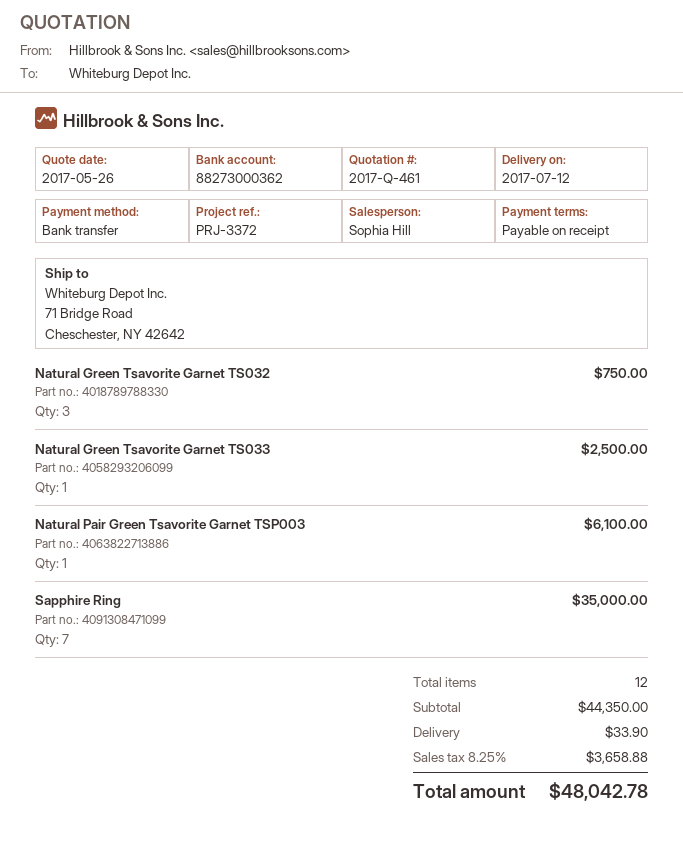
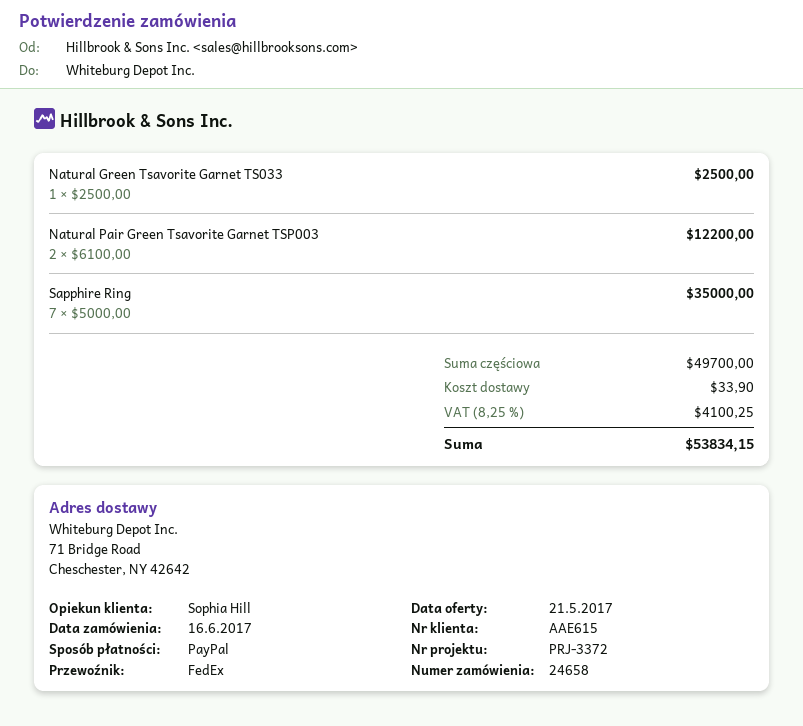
quote date: 2017-05-26 -> 2017-05-21
payment method: bank transfer -> PayPal
Natural Green Tsavorite Garnet TS032: 3 for 750.00 -> none
Natural Pair Green Tsavorite Garnet TSP003: 1 for 6100.00 -> 2 for 12200.00
subtotal: 44350.00 -> 49700.00
tax: 8.25% = 3658.88 -> 8.25% = 4100.25
total: 48042.78 -> 53834.15

